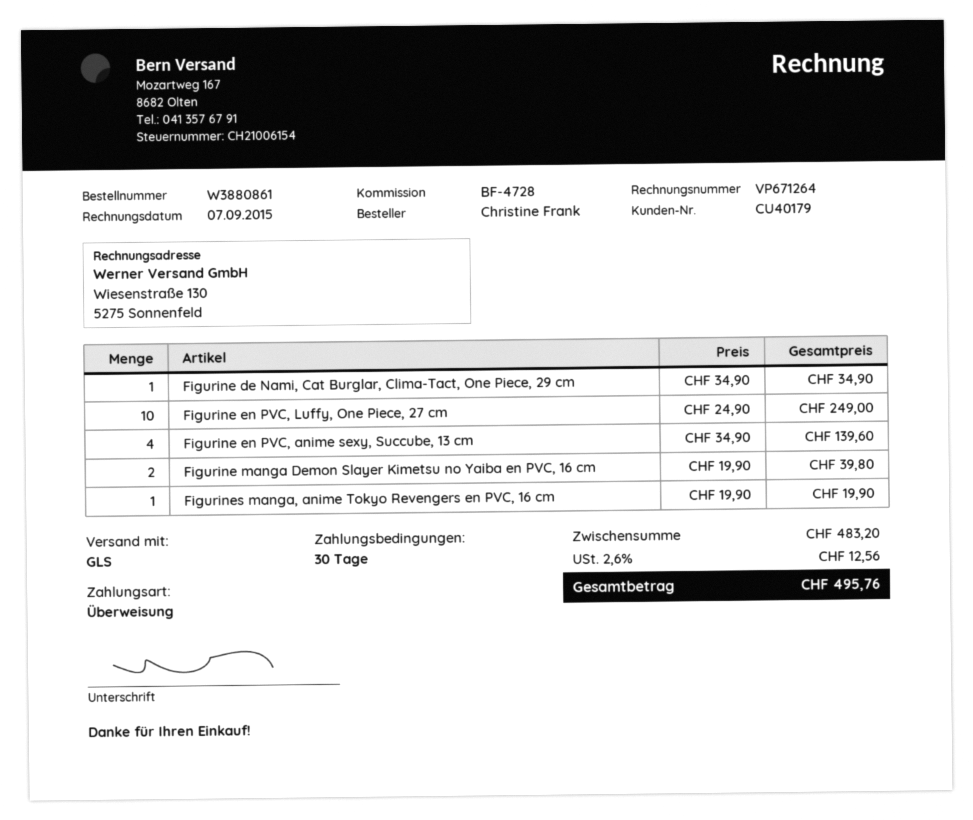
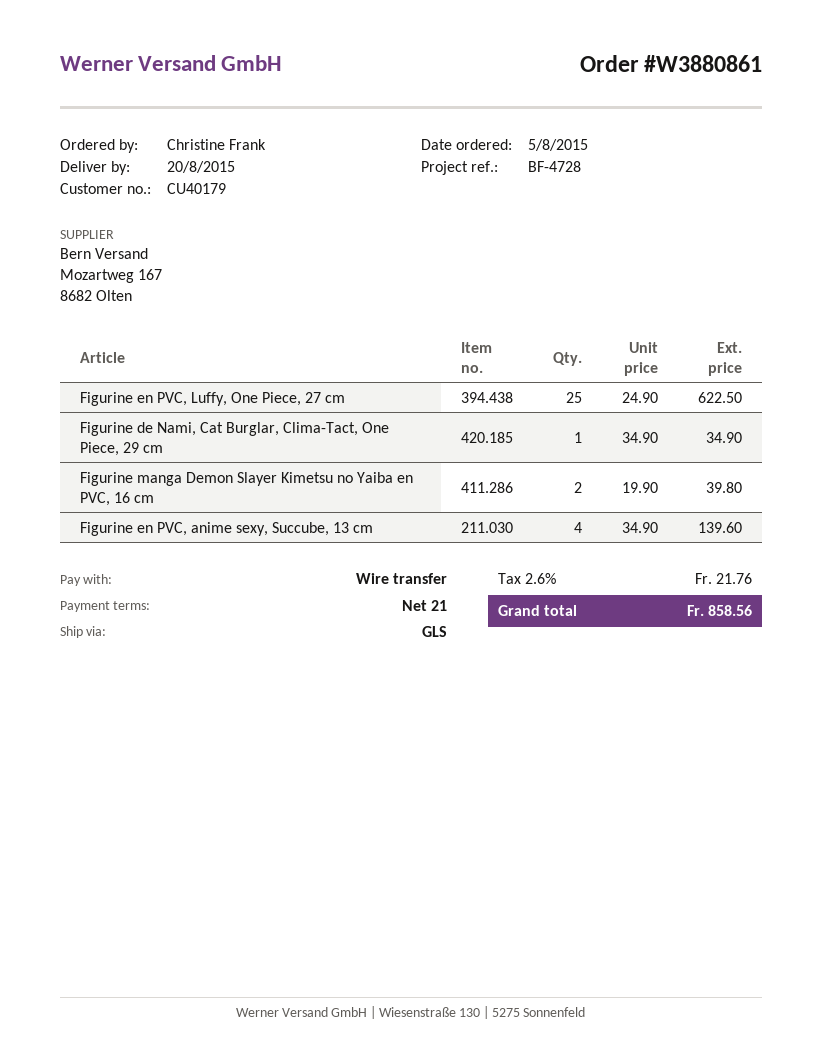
payment terms: 30 days -> 21 days
Figurine en PVC, Luffy, One Piece, 27 cm: 10 x 24.90 = 249.00 -> 25 x 24.90 = 622.50
Figurines manga, anime Tokyo Revengers en PVC, 16 cm: 1 x 19.90 = 19.90 -> none
tax: 2.6% = 12.56 -> 2.6% = 21.76
total: 495.76 -> 858.56

